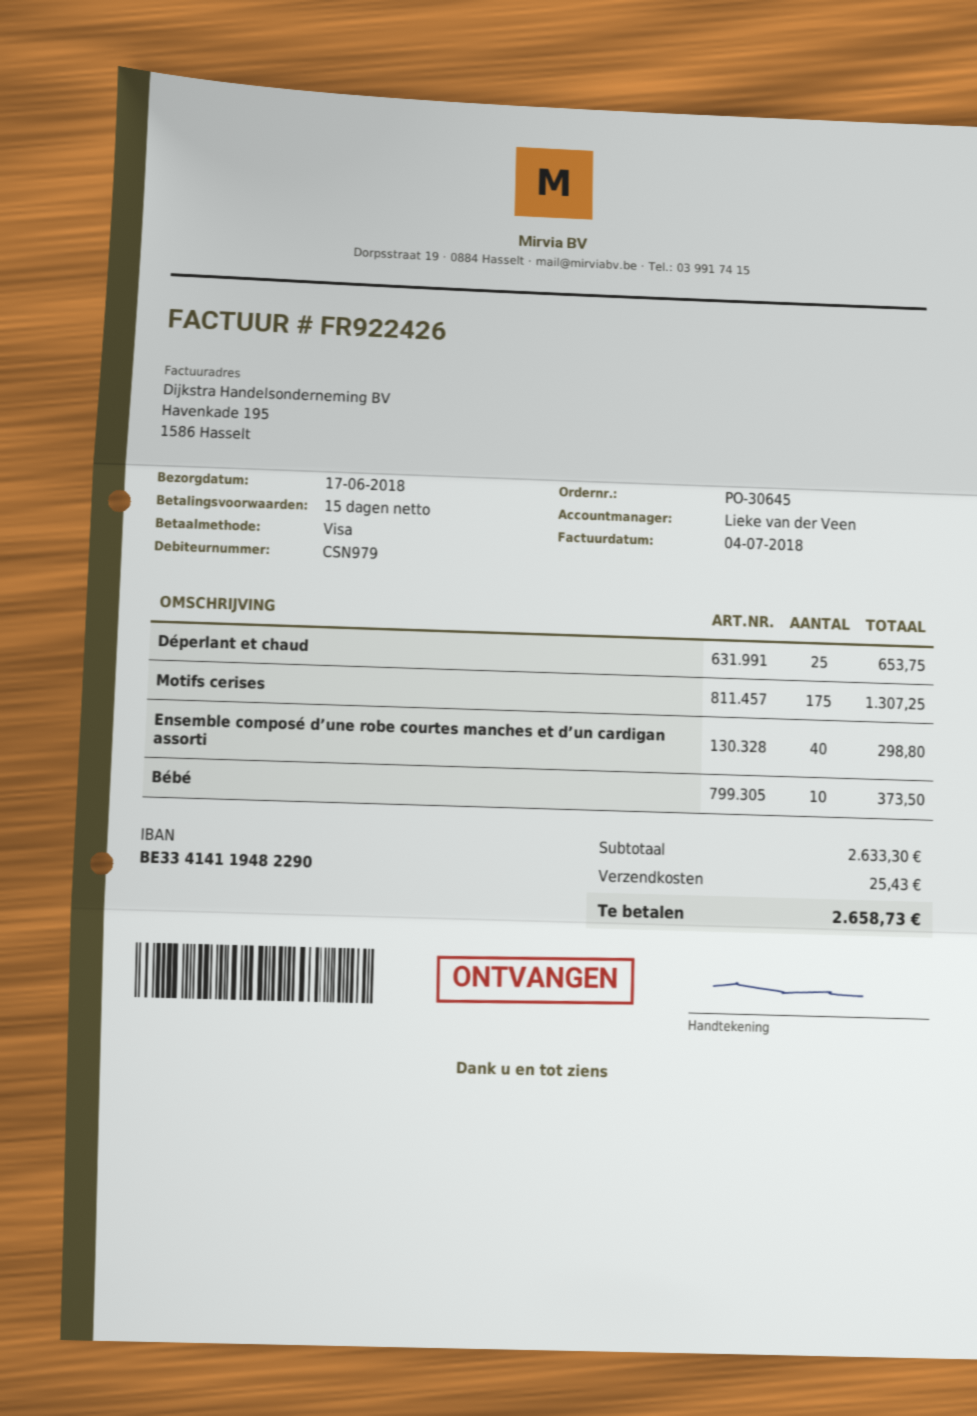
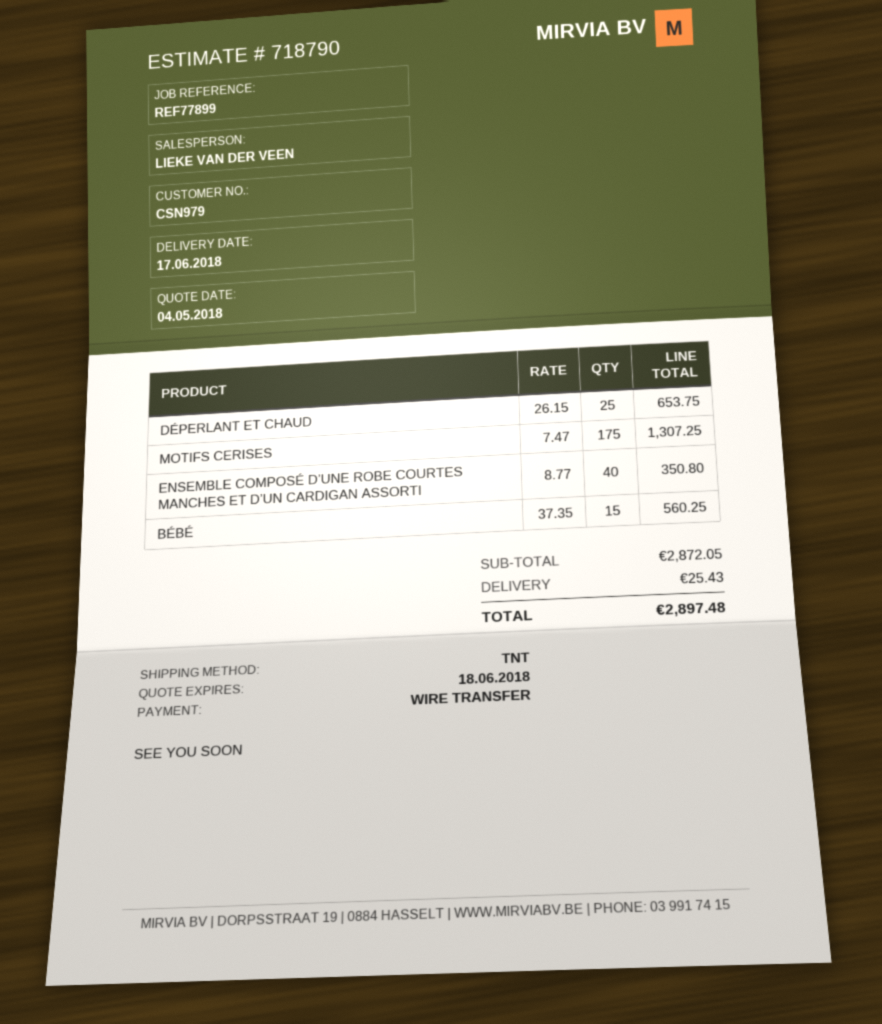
payment method: Visa -> bank transfer
Ensemble composé d’une robe courtes manches et d’un cardigan assorti: 40 for 298.80 -> 40 for 350.80
Bébé: 10 for 373.50 -> 15 for 560.25
subtotal: 2633.30 -> 2872.05
total: 2658.73 -> 2897.48

